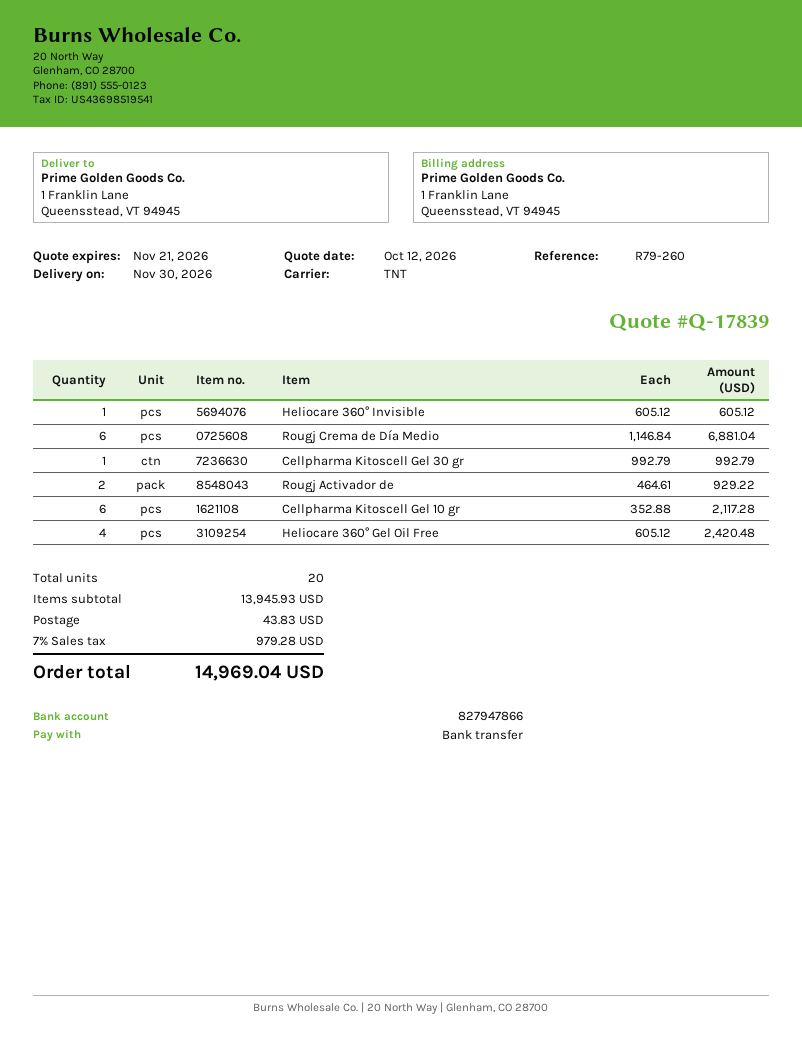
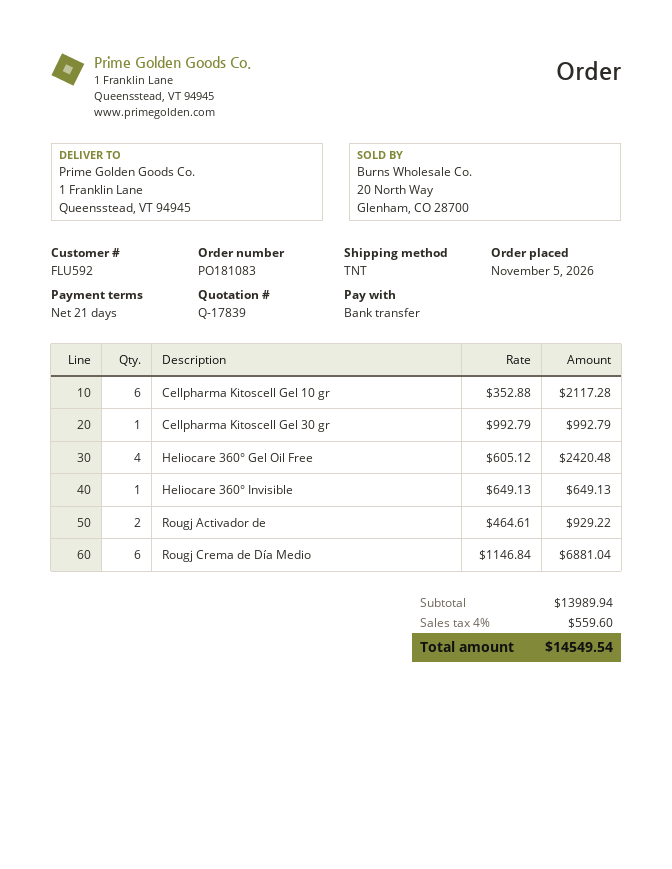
Heliocare 360° Invisible: 1 x 605.12 = 605.12 -> 1 x 649.13 = 649.13
subtotal: 13945.93 -> 13989.94
shipping: 43.83 -> none
tax: 7% = 979.28 -> 4% = 559.60
total: 14969.04 -> 14549.54

